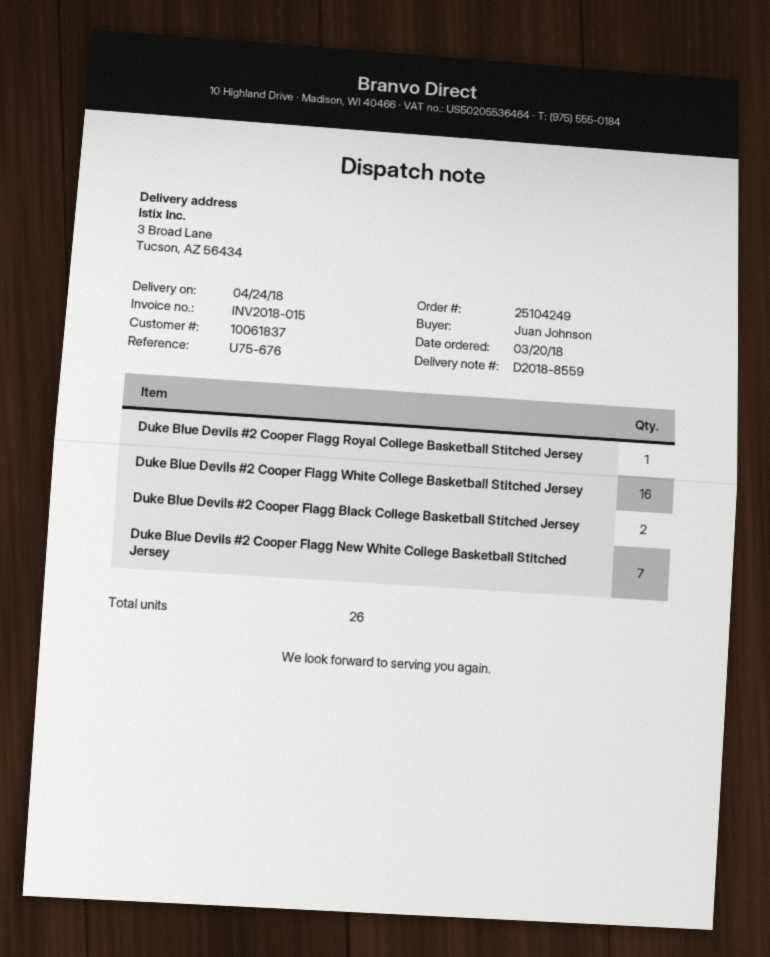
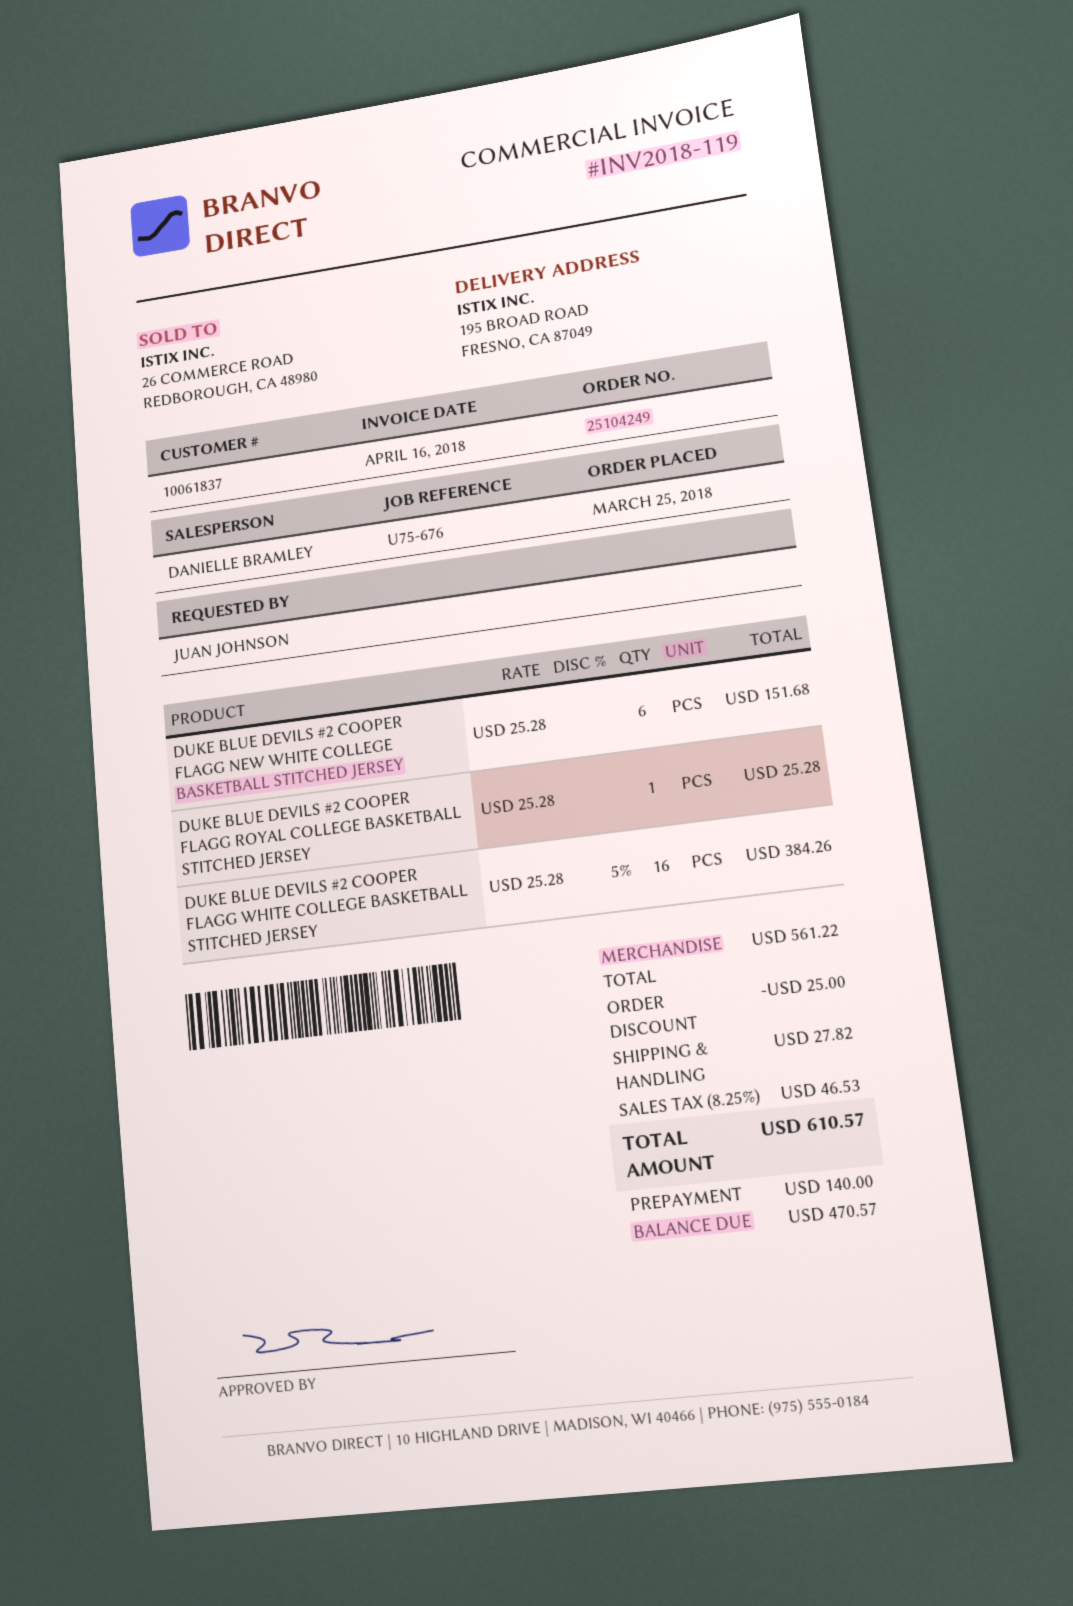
order date: 2018-03-20 -> 2018-03-25
invoice number: INV2018-015 -> INV2018-119
ship to: 3 Broad Lane, Tucson, AZ 56434 -> 195 BROAD ROAD, FRESNO, CA 87049
Duke Blue Devils #2 Cooper Flagg Black College Basketball Stitched Jersey: 2 -> none
Duke Blue Devils #2 Cooper Flagg New White College Basketball Stitched Jersey: 7 -> 6

